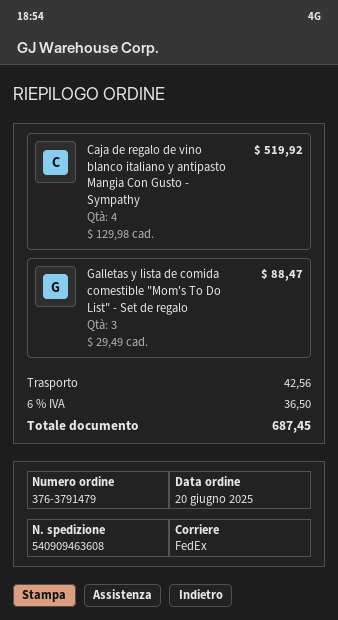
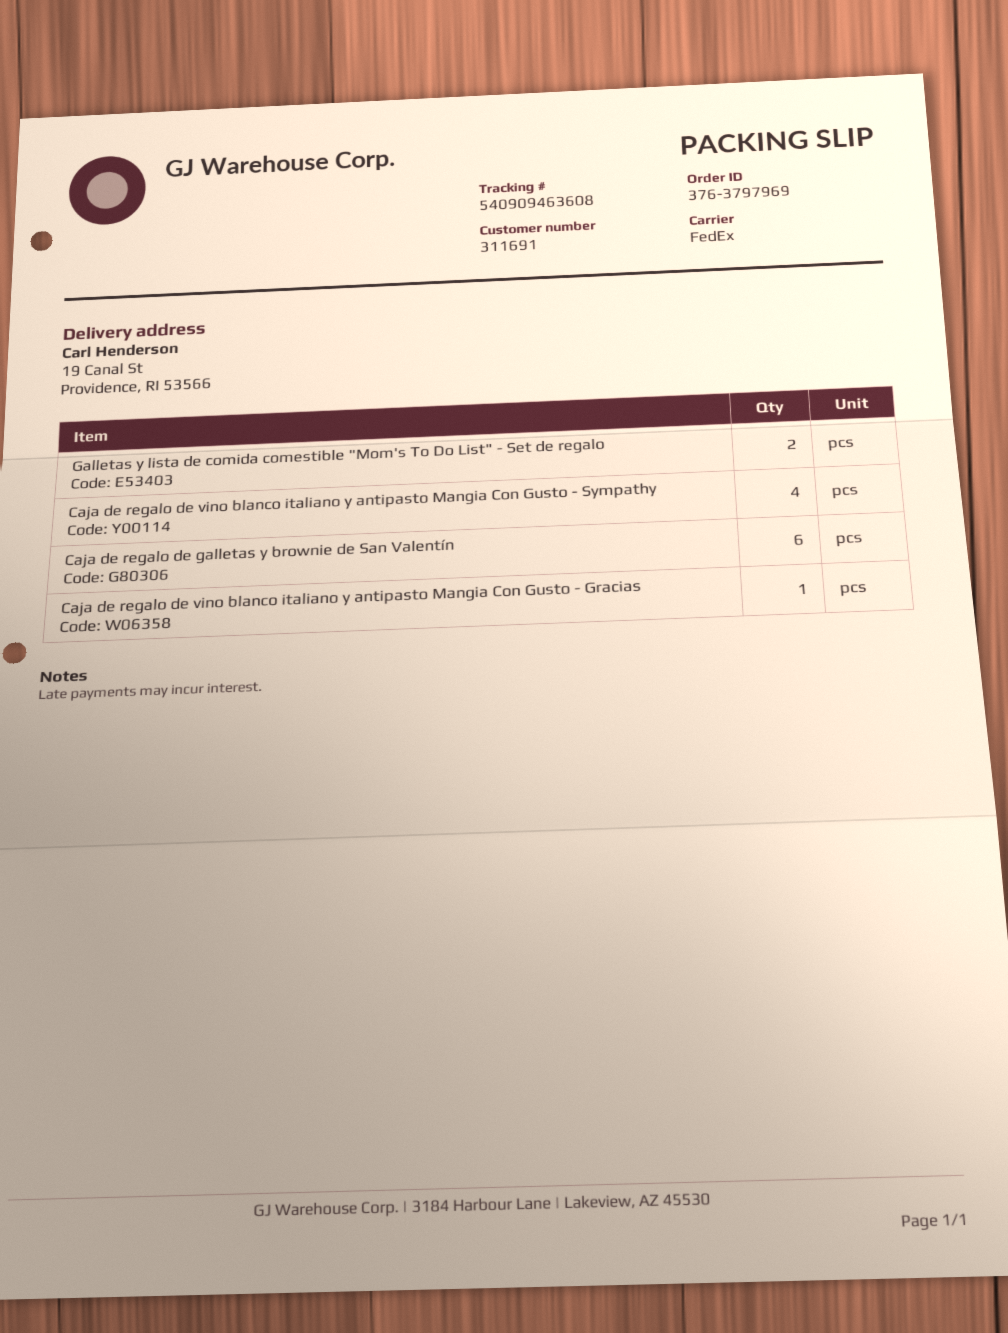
order number: 376-3791479 -> 376-3797969
Galletas y lista de comida comestible "Mom's To Do List" - Set de regalo: 3 -> 2
Caja de regalo de galletas y brownie de San Valentín: none -> 6
Caja de regalo de vino blanco italiano y antipasto Mangia Con Gusto - Gracias: none -> 1

